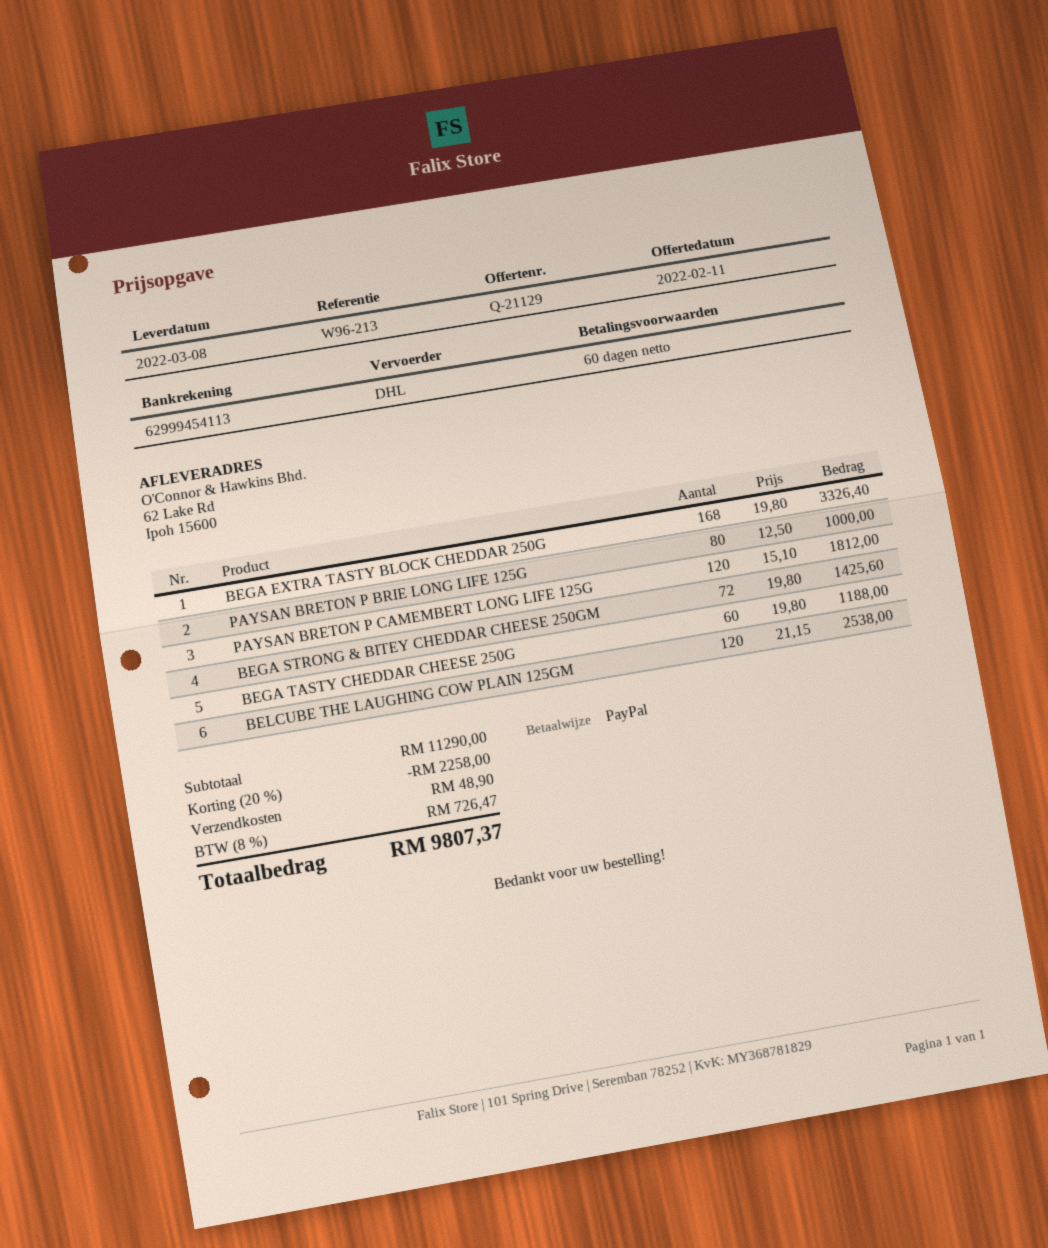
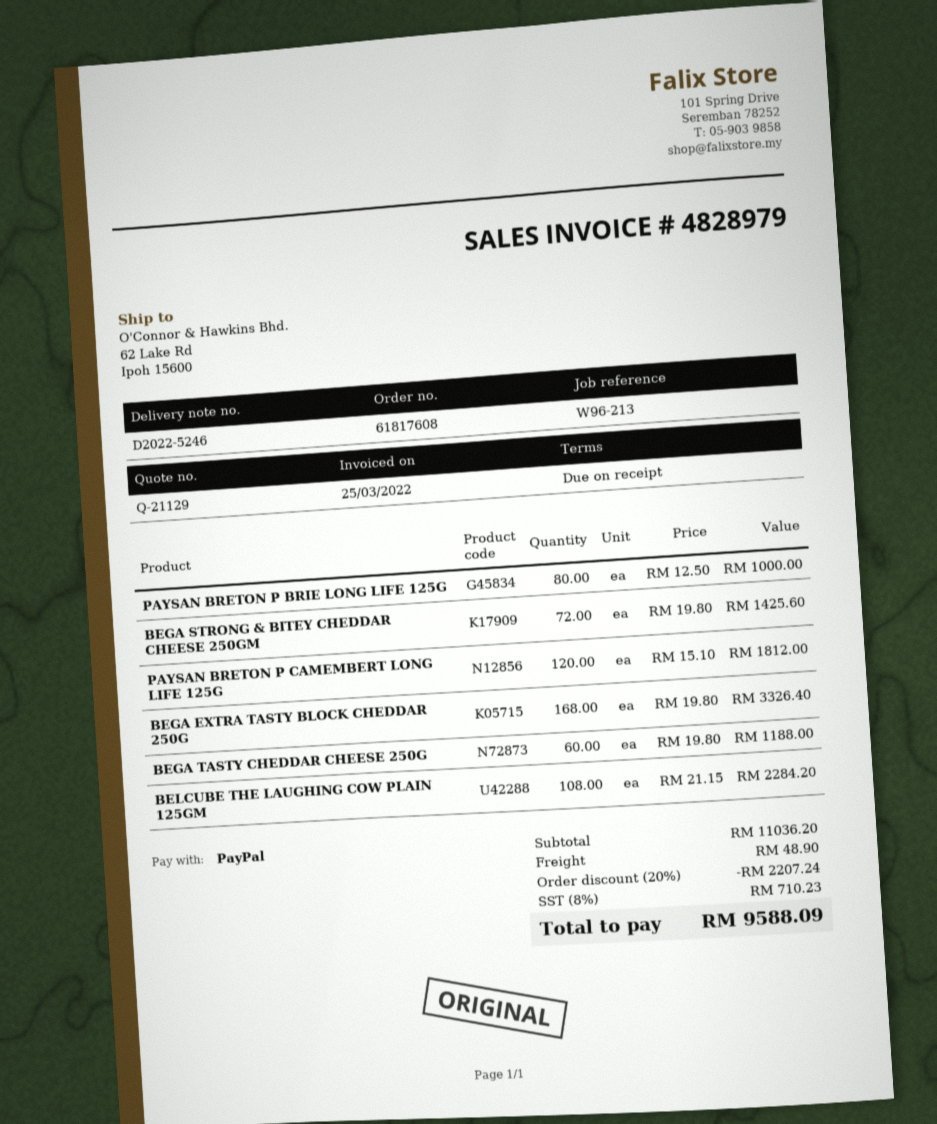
payment terms: 60 days -> on receipt
BELCUBE THE LAUGHING COW PLAIN 125GM: 120 x 21.15 = 2538.00 -> 108 x 21.15 = 2284.20
subtotal: 11290.00 -> 11036.20
discount: 20% = 2258.00 -> 20% = 2207.24
tax: 8% = 726.47 -> 8% = 710.23
total: 9807.37 -> 9588.09

